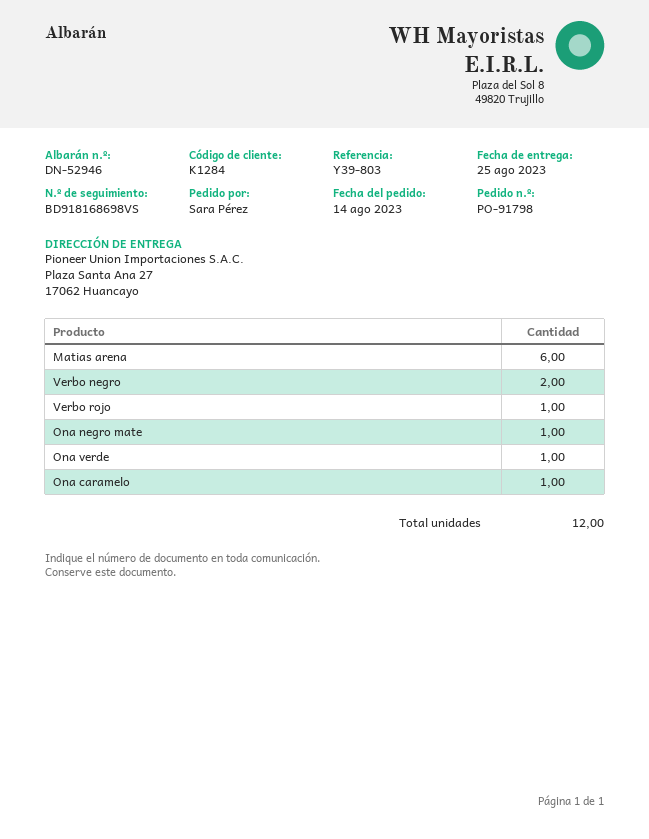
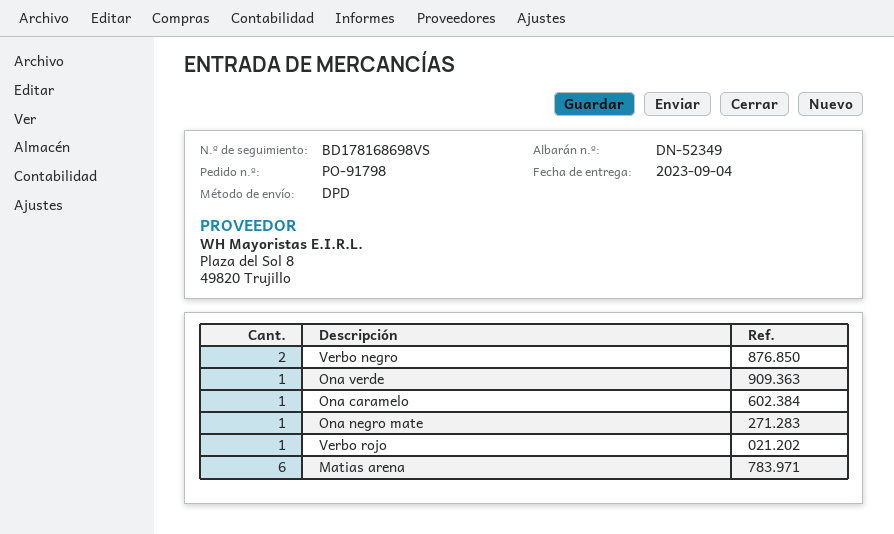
delivery note number: DN-52946 -> DN-52349
delivery date: 2023-08-25 -> 2023-09-04
tracking number: BD918168698VS -> BD178168698VS

